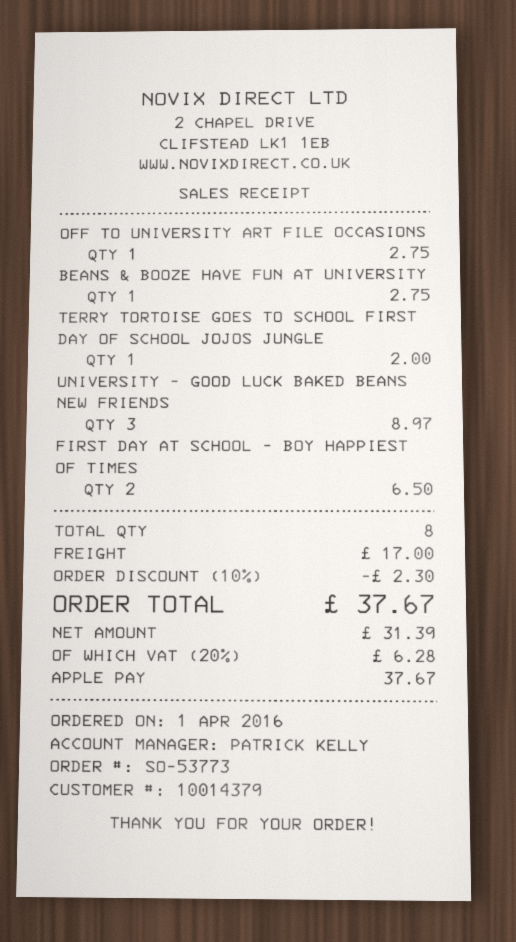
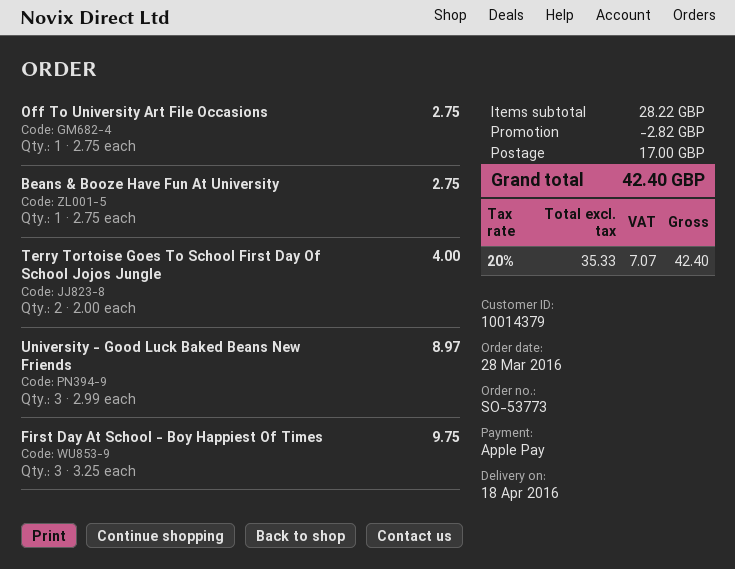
order date: 2016-04-01 -> 2016-03-28
TERRY TORTOISE GOES TO SCHOOL FIRST DAY OF SCHOOL JOJOS JUNGLE: 1 for 2.00 -> 2 for 4.00
FIRST DAY AT SCHOOL - BOY HAPPIEST OF TIMES: 2 for 6.50 -> 3 for 9.75
discount: 2.30 -> 2.82
net: 31.39 -> 35.33
tax: 20% = 6.28 -> 20% = 7.07
total: 37.67 -> 42.40

